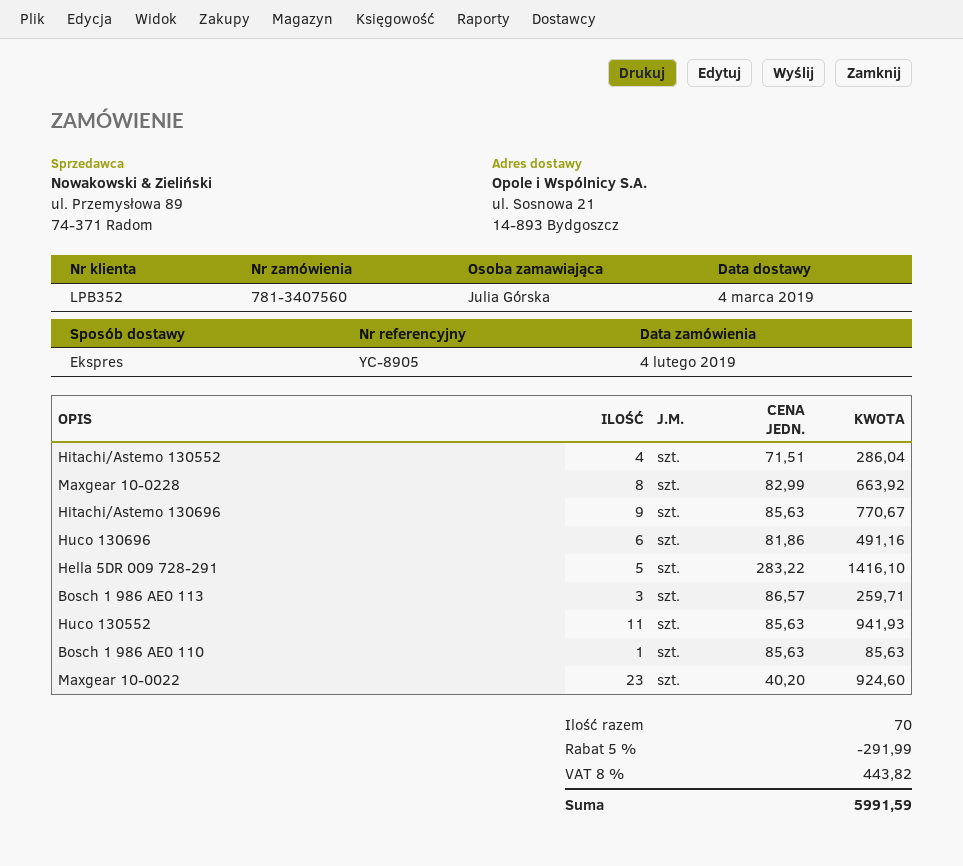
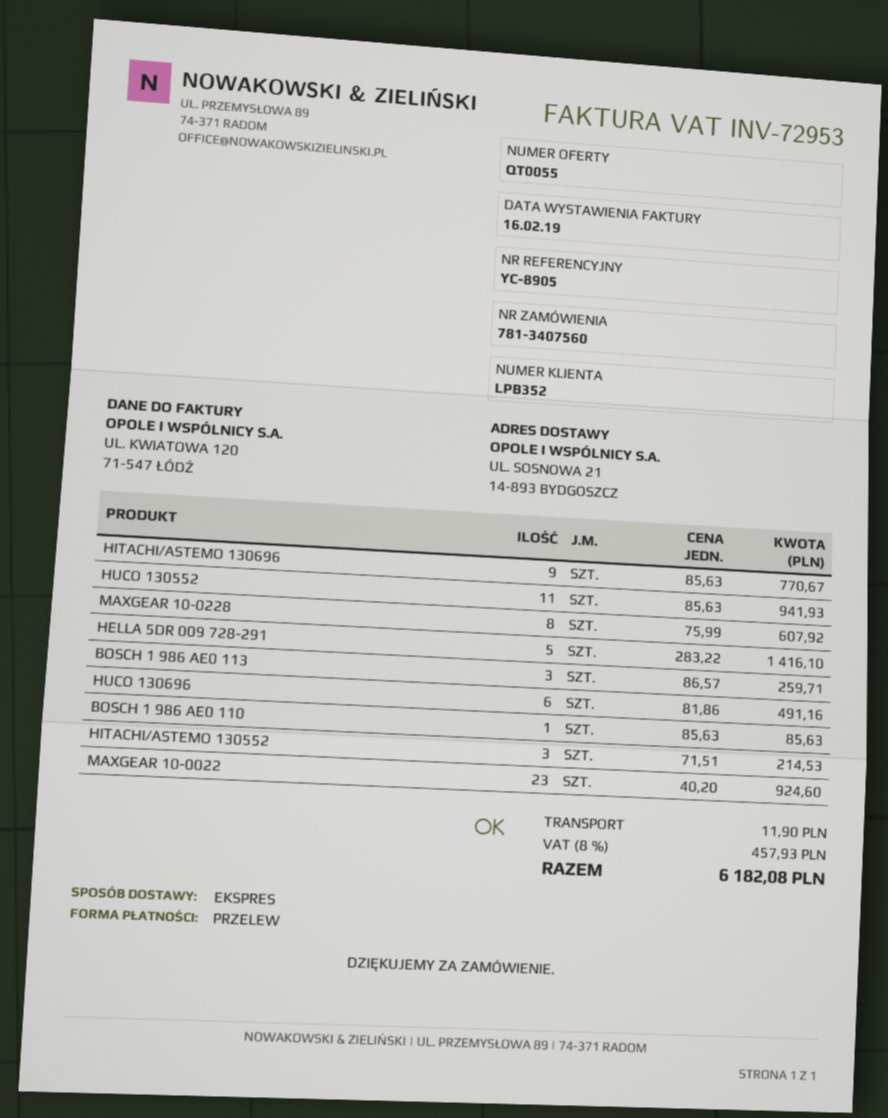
Hitachi/Astemo 130552: 4 x 71.51 = 286.04 -> 3 x 71.51 = 214.53
Maxgear 10-0228: 8 x 82.99 = 663.92 -> 8 x 75.99 = 607.92
discount: 5% = 291.99 -> none
shipping: none -> 11.90
tax: 8% = 443.82 -> 8% = 457.93
total: 5991.59 -> 6182.08

